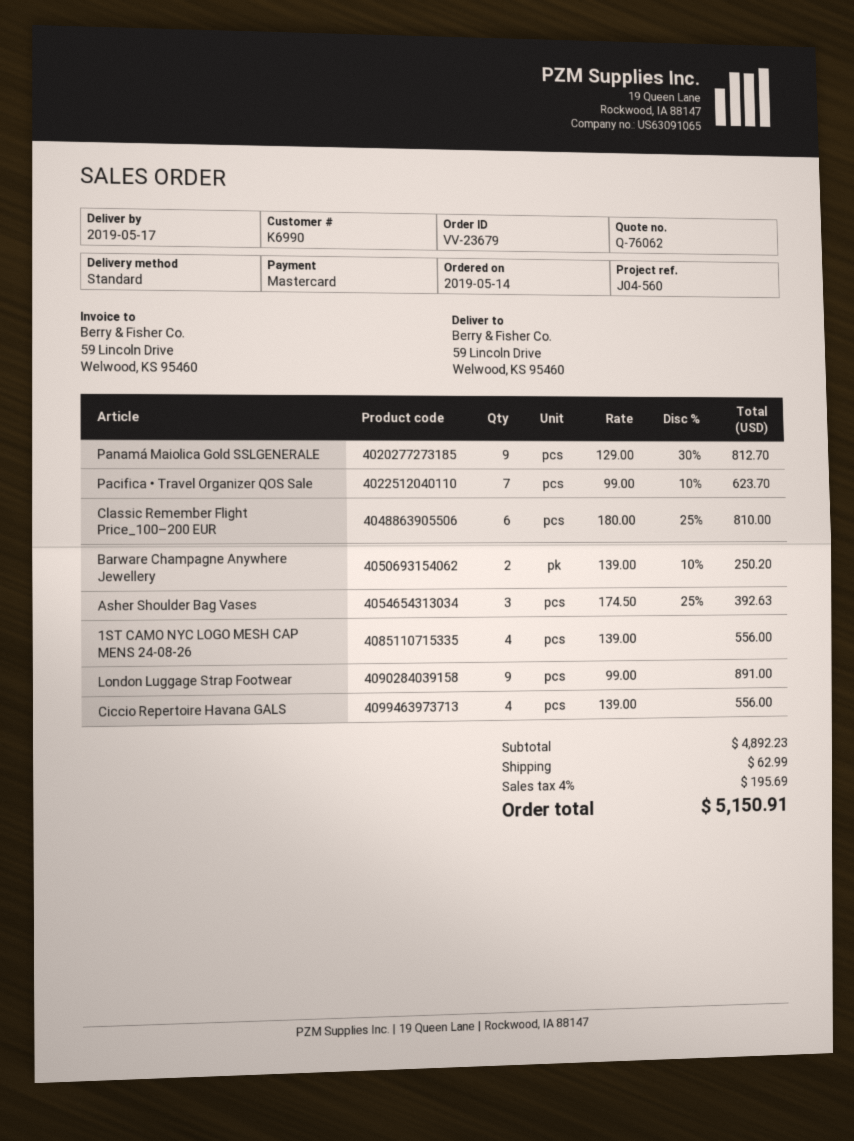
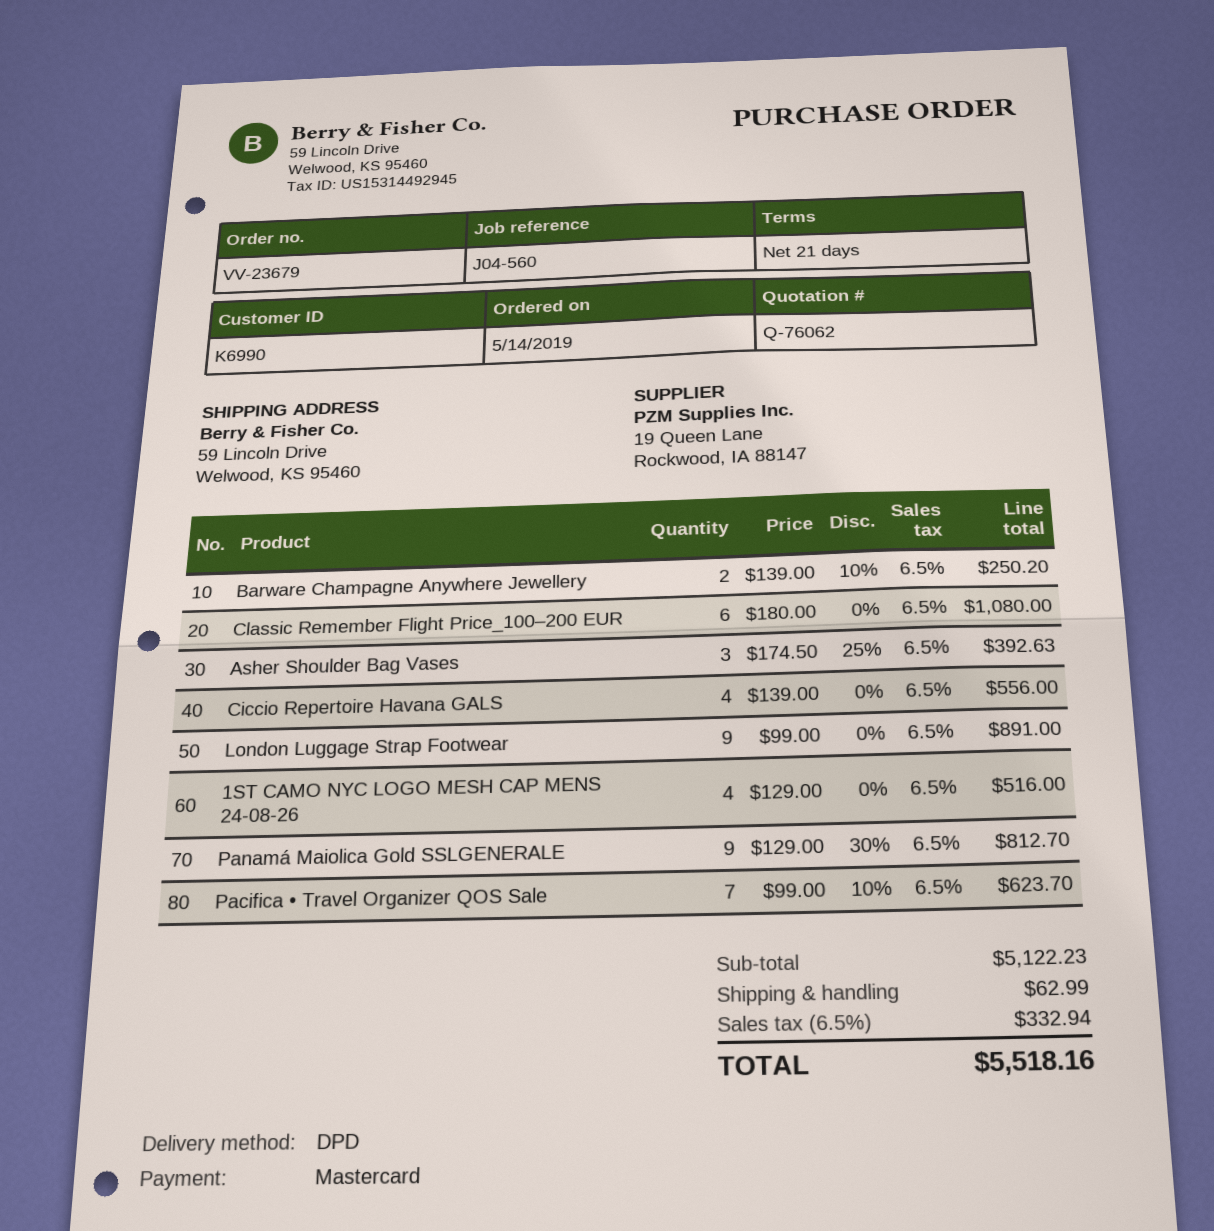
shipping method: standard -> DPD
Classic Remember Flight Price_100–200 EUR: 6 x 180.00 - 25% = 810.00 -> 6 x 180.00 = 1080.00
1ST CAMO NYC LOGO MESH CAP MENS 24-08-26: 4 x 139.00 = 556.00 -> 4 x 129.00 = 516.00
subtotal: 4892.23 -> 5122.23
tax: 4% = 195.69 -> 6.5% = 332.94
total: 5150.91 -> 5518.16

